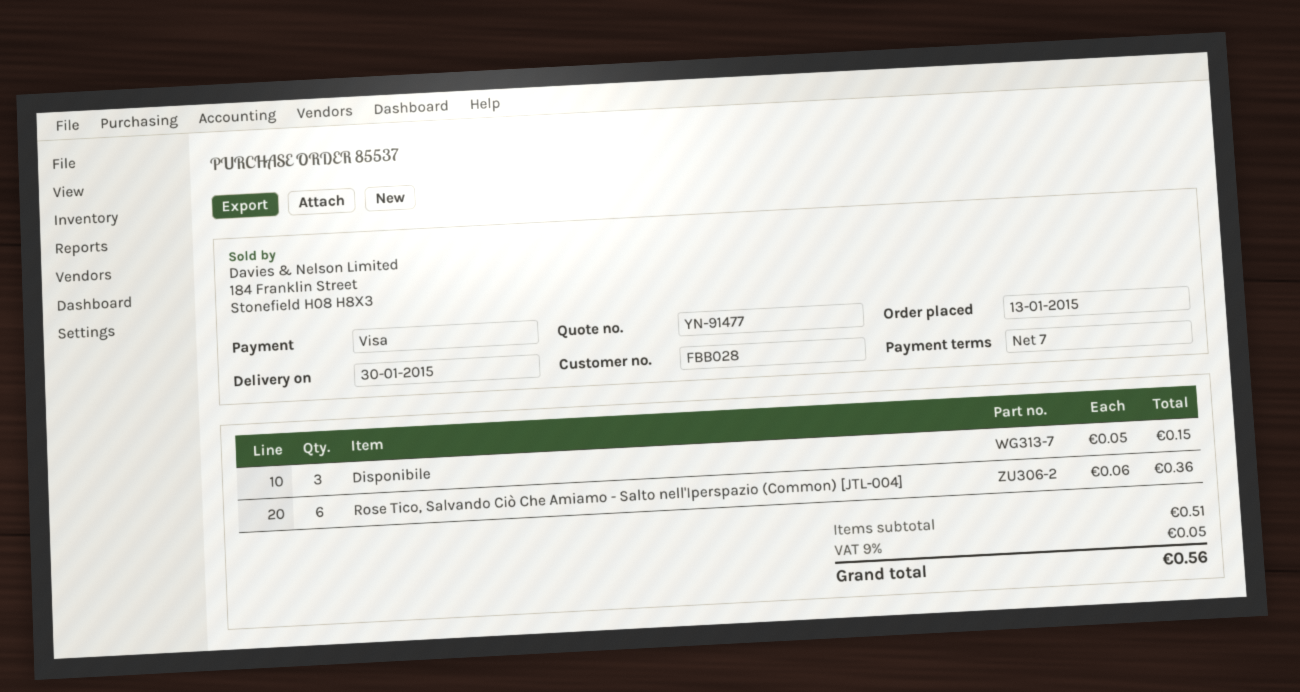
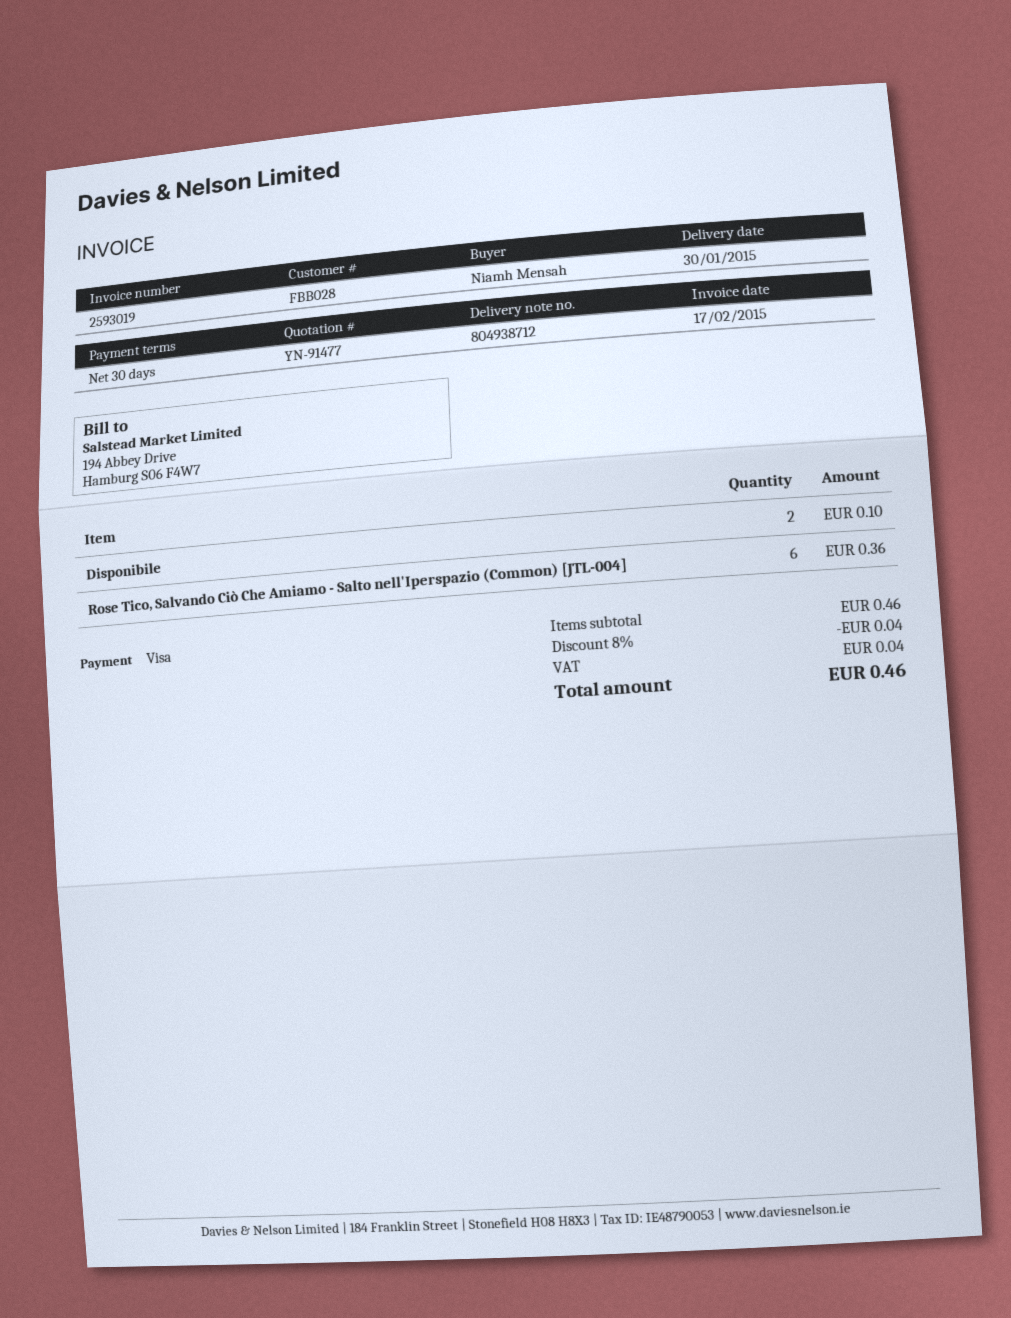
payment terms: 7 days -> 30 days
Disponibile: 3 for 0.15 -> 2 for 0.10
subtotal: 0.51 -> 0.46
discount: none -> 8% = 0.04
tax: 0.05 -> 0.04
total: 0.56 -> 0.46

